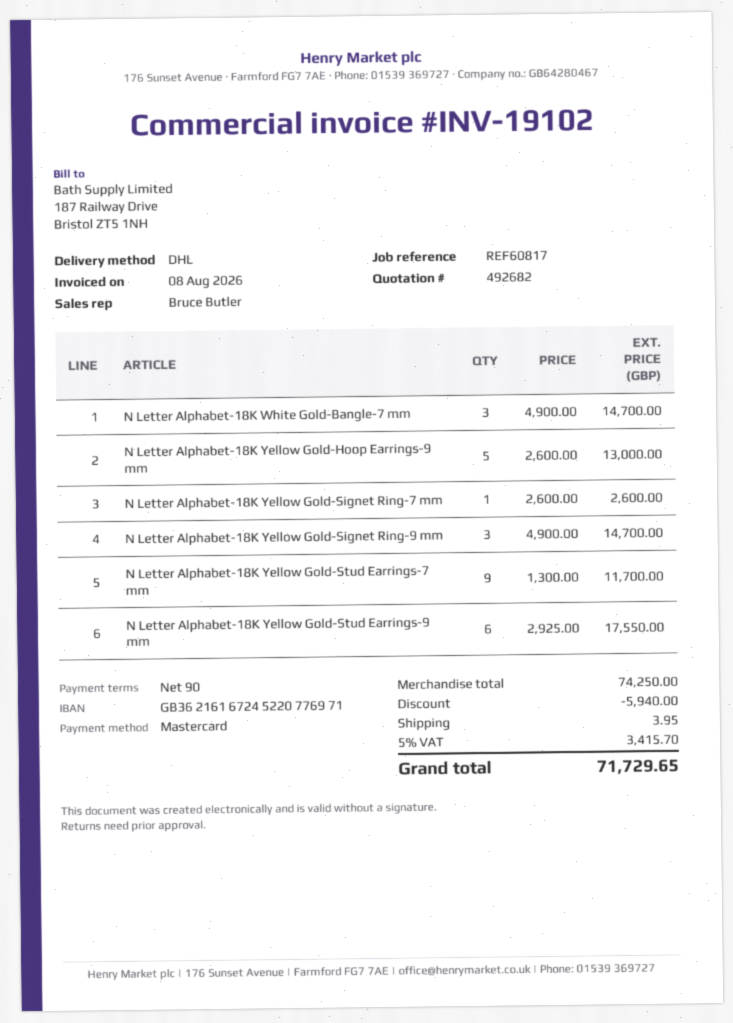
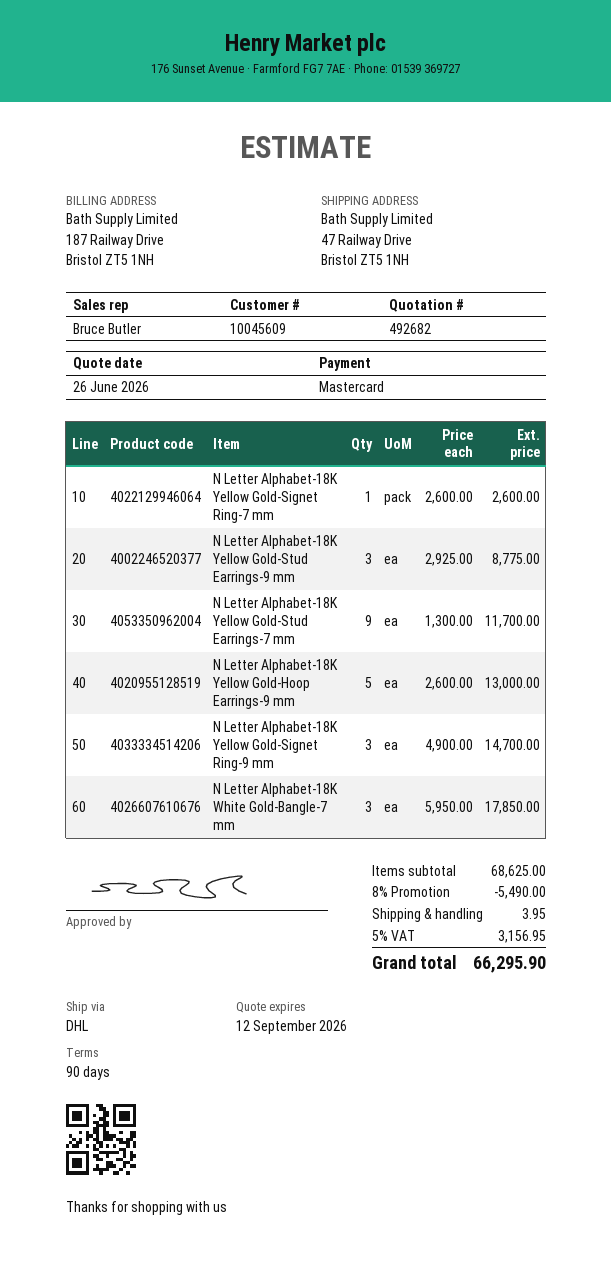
N Letter Alphabet-18K White Gold-Bangle-7 mm: 3 x 4900.00 = 14700.00 -> 3 x 5950.00 = 17850.00
N Letter Alphabet-18K Yellow Gold-Stud Earrings-9 mm: 6 x 2925.00 = 17550.00 -> 3 x 2925.00 = 8775.00
subtotal: 74250.00 -> 68625.00
discount: 5940.00 -> 5490.00
tax: 5% = 3415.70 -> 5% = 3156.95
total: 71729.65 -> 66295.90

